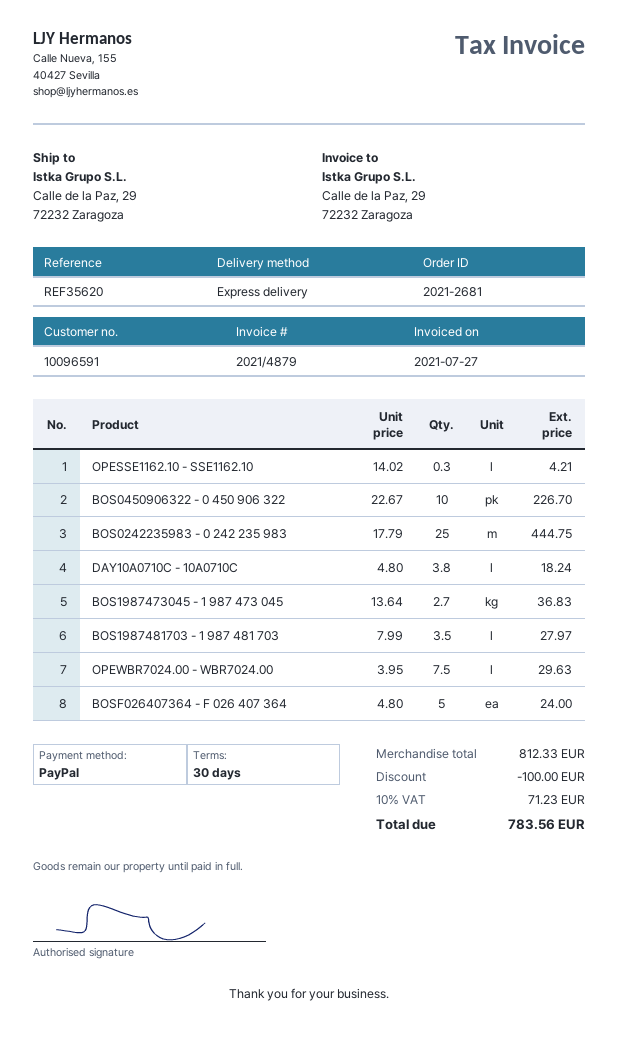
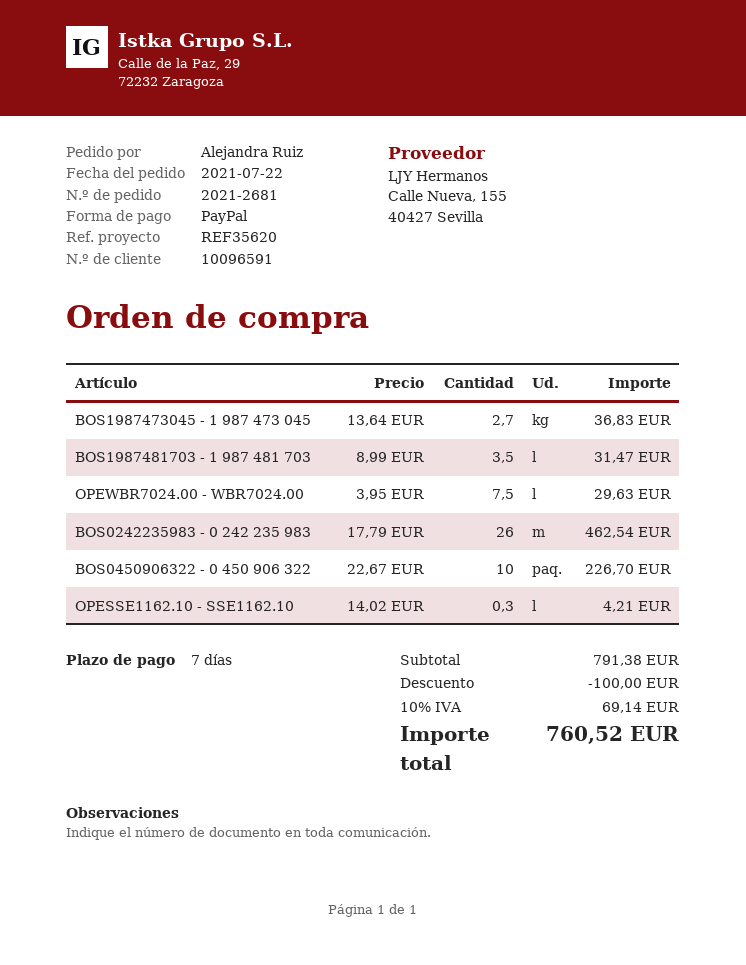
payment terms: 30 days -> 7 days
BOS0242235983 - 0 242 235 983: 25 x 17.79 = 444.75 -> 26 x 17.79 = 462.54
DAY10A0710C - 10A0710C: 3.8 x 4.80 = 18.24 -> none
BOS1987481703 - 1 987 481 703: 3.5 x 7.99 = 27.97 -> 3.5 x 8.99 = 31.47
BOSF026407364 - F 026 407 364: 5 x 4.80 = 24.00 -> none
subtotal: 812.33 -> 791.38
tax: 10% = 71.23 -> 10% = 69.14
total: 783.56 -> 760.52

